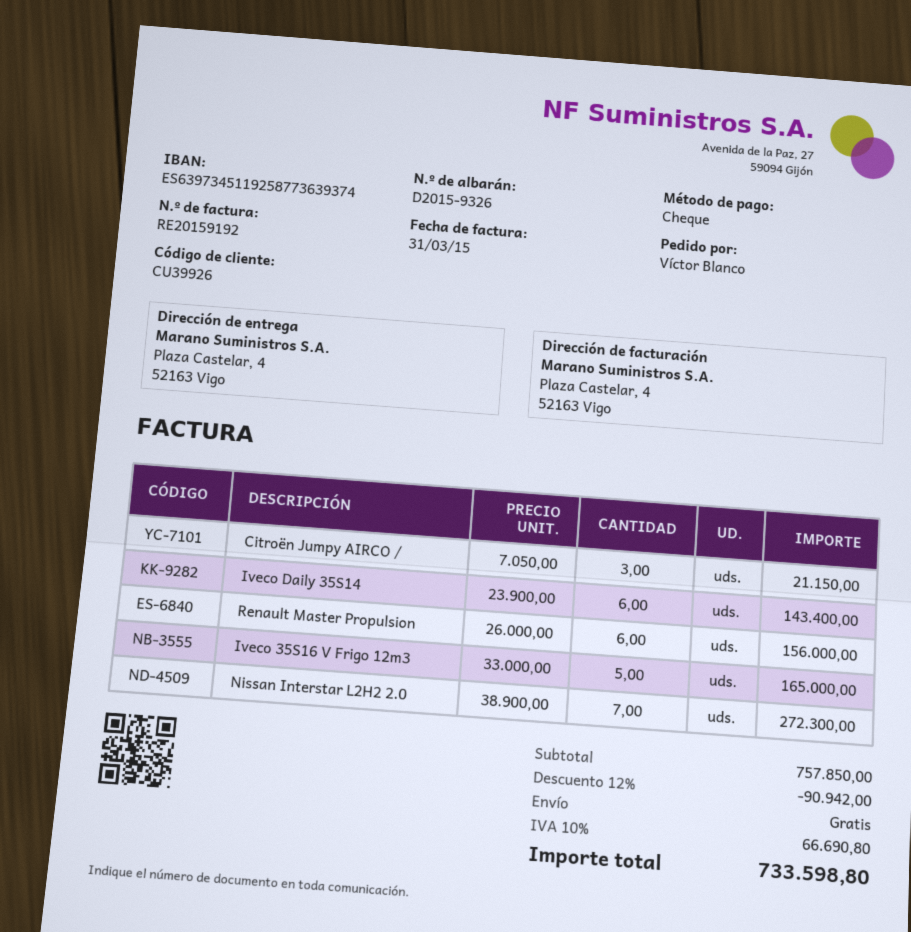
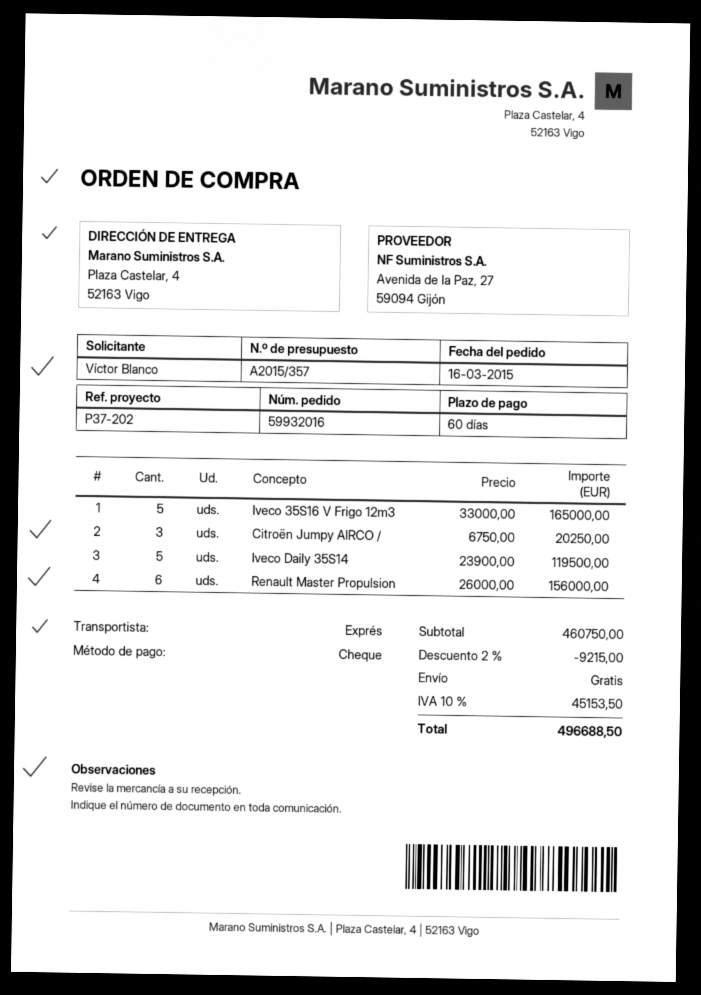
Citroën Jumpy AIRCO /: 3 x 7050.00 = 21150.00 -> 3 x 6750.00 = 20250.00
Iveco Daily 35S14: 6 x 23900.00 = 143400.00 -> 5 x 23900.00 = 119500.00
Nissan Interstar L2H2 2.0: 7 x 38900.00 = 272300.00 -> none
subtotal: 757850.00 -> 460750.00
discount: 12% = 90942.00 -> 2% = 9215.00
tax: 10% = 66690.80 -> 10% = 45153.50
total: 733598.80 -> 496688.50

